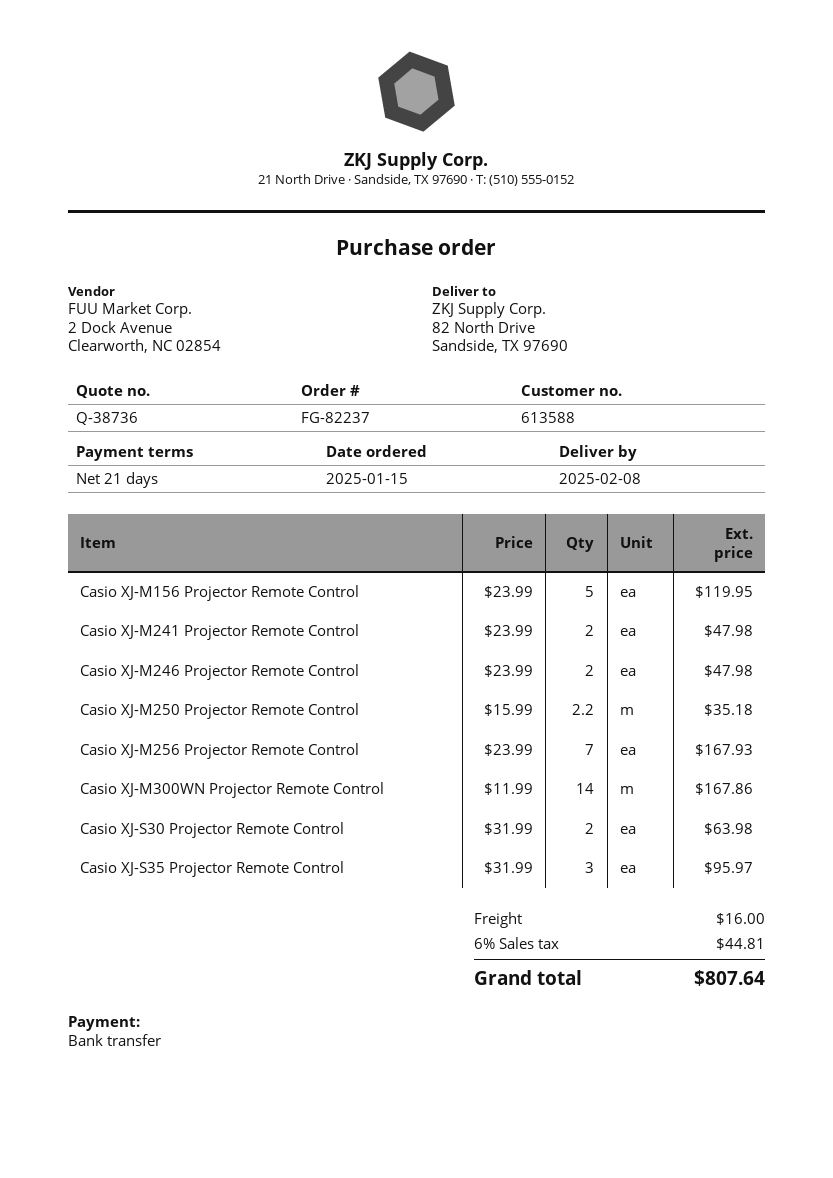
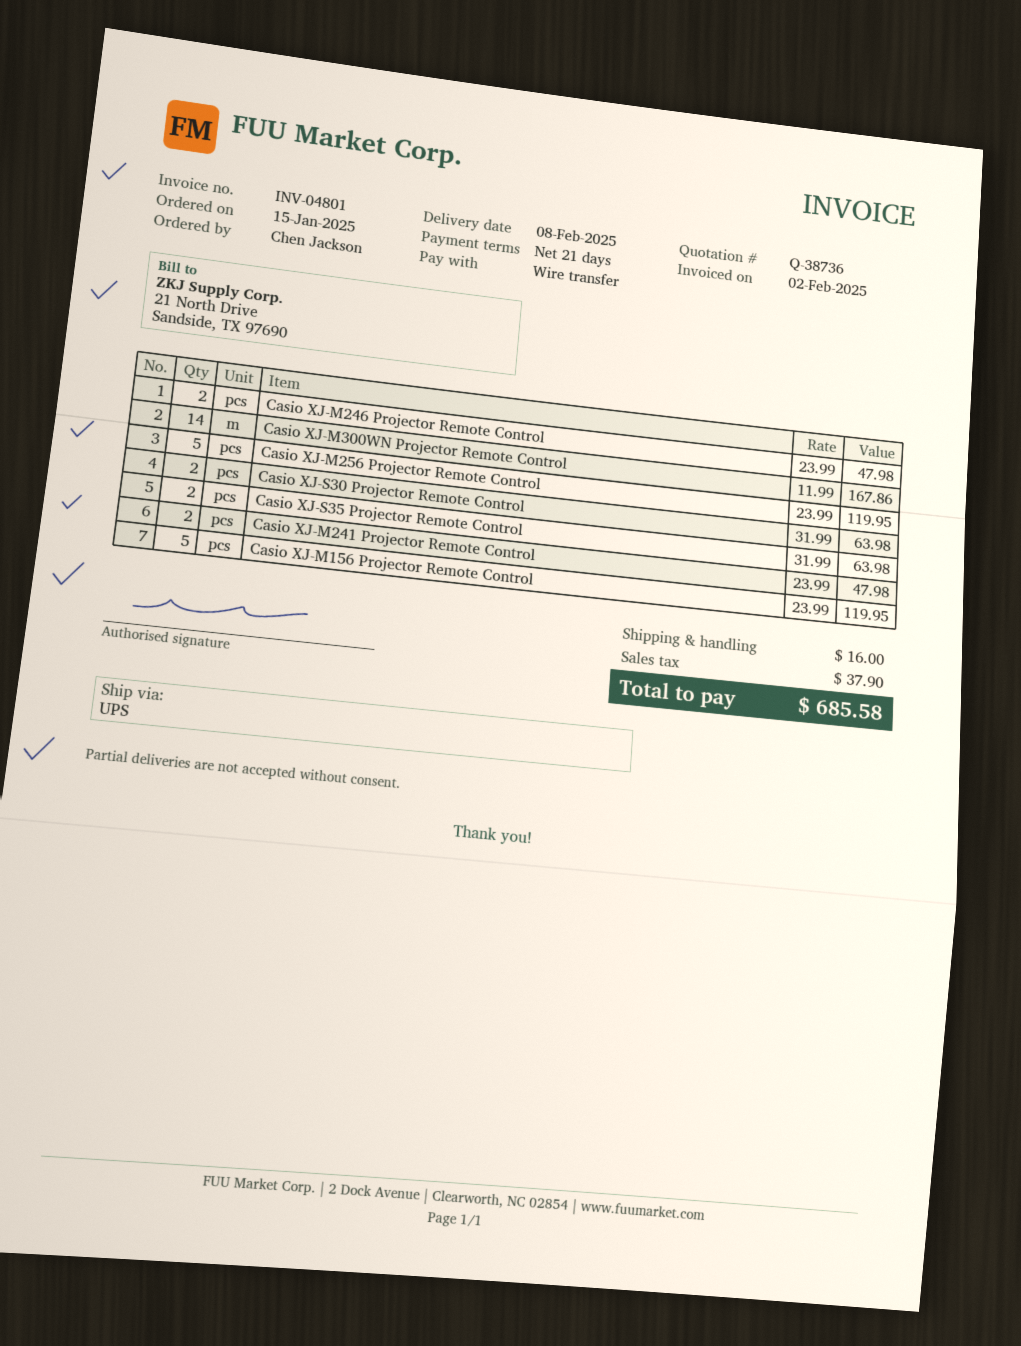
Casio XJ-M250 Projector Remote Control: 2.2 x 15.99 = 35.18 -> none
Casio XJ-M256 Projector Remote Control: 7 x 23.99 = 167.93 -> 5 x 23.99 = 119.95
Casio XJ-S35 Projector Remote Control: 3 x 31.99 = 95.97 -> 2 x 31.99 = 63.98
tax: 44.81 -> 37.90
total: 807.64 -> 685.58

